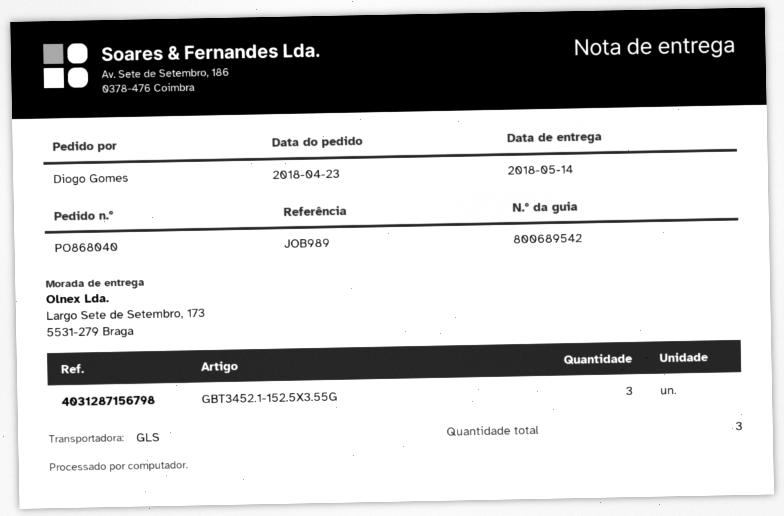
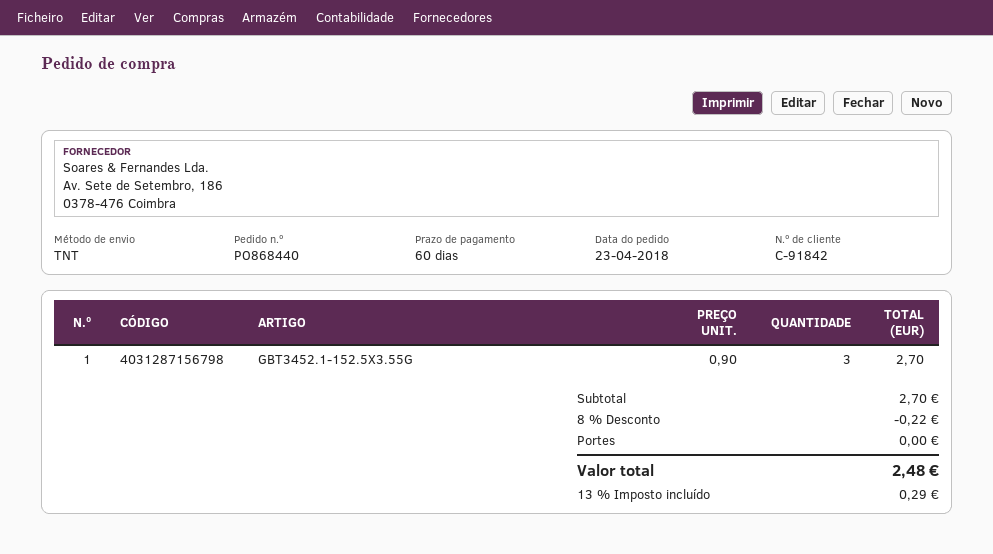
order number: PO868040 -> PO868440
shipping method: GLS -> TNT

